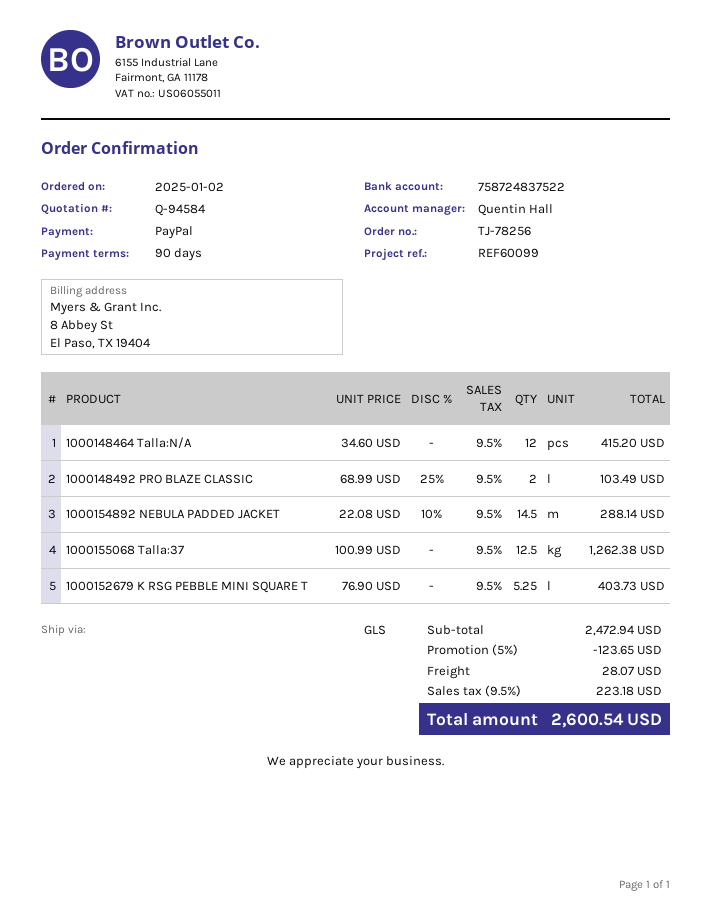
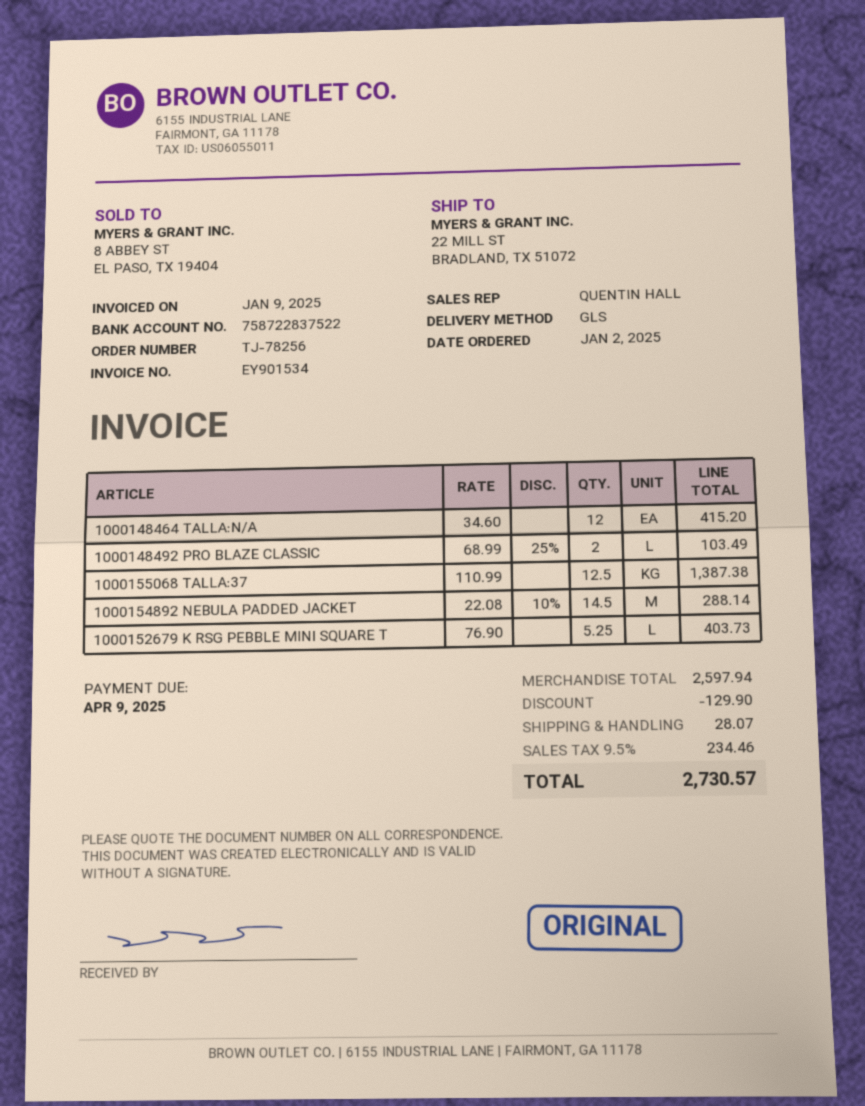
bank account: 758724837522 -> 758722837522
1000155068 Talla:37: 12.5 x 100.99 = 1262.38 -> 12.5 x 110.99 = 1387.38
subtotal: 2472.94 -> 2597.94
discount: 123.65 -> 129.90
tax: 9.5% = 223.18 -> 9.5% = 234.46
total: 2600.54 -> 2730.57

